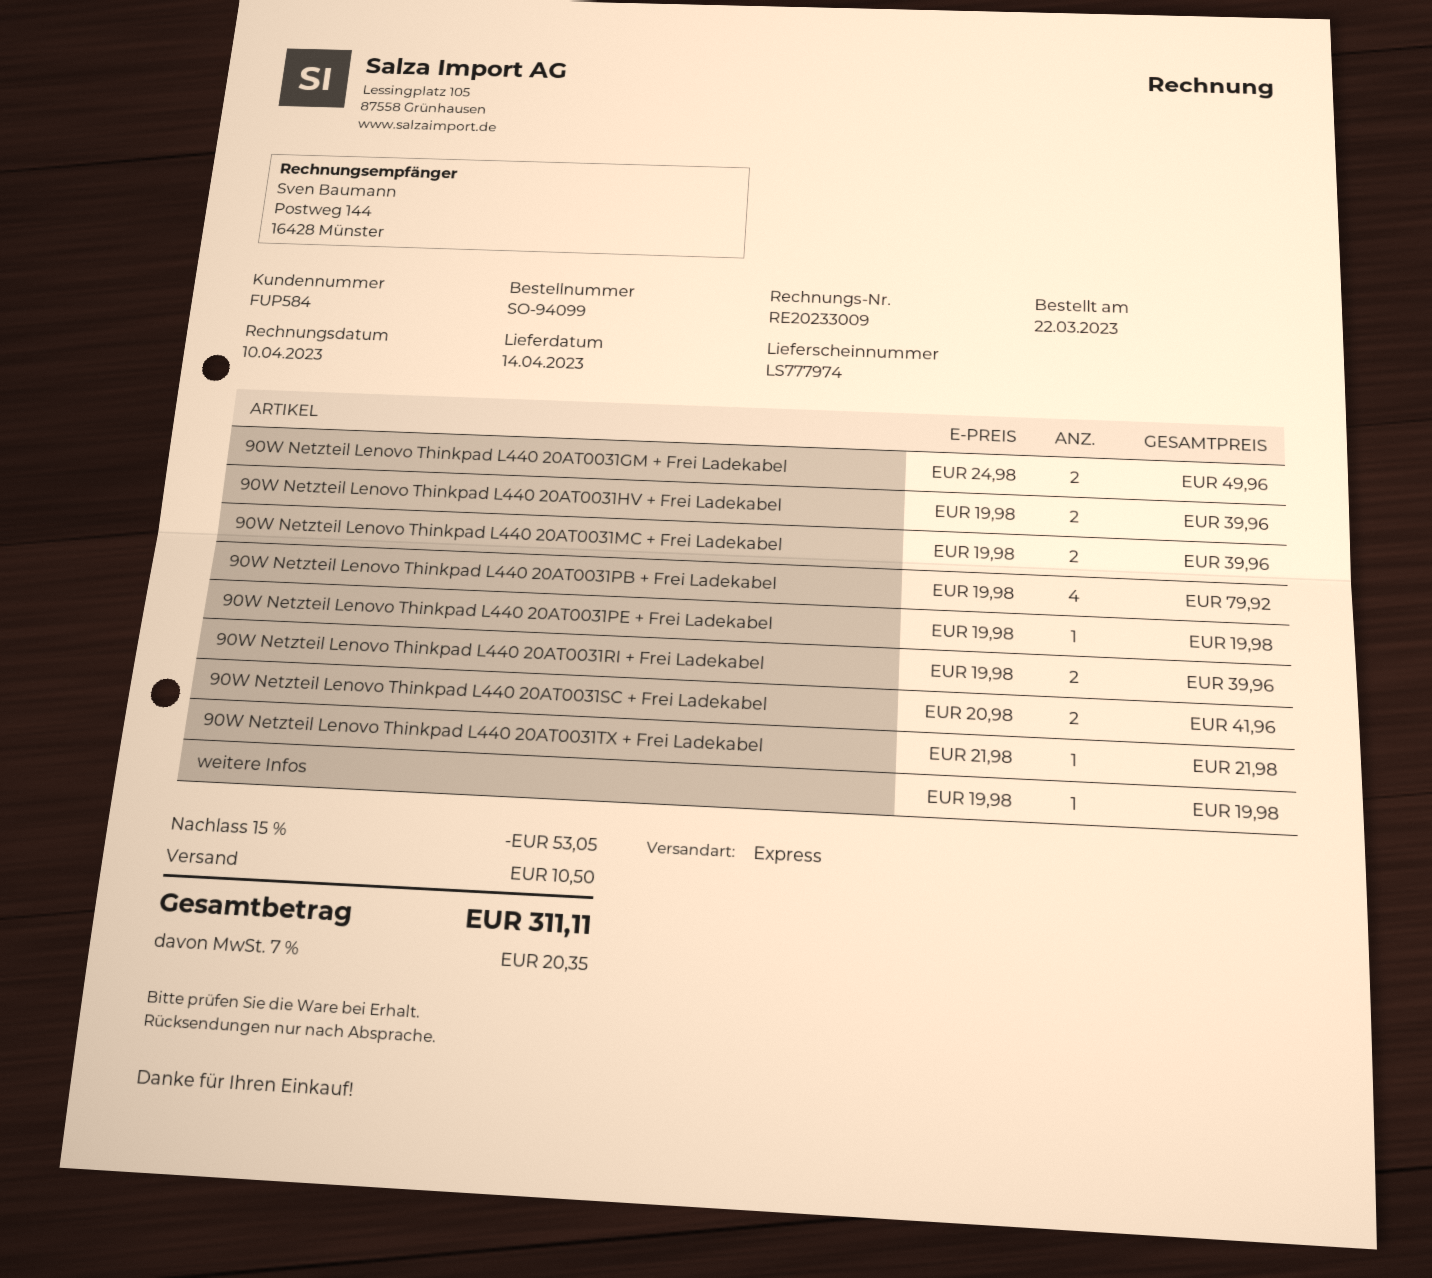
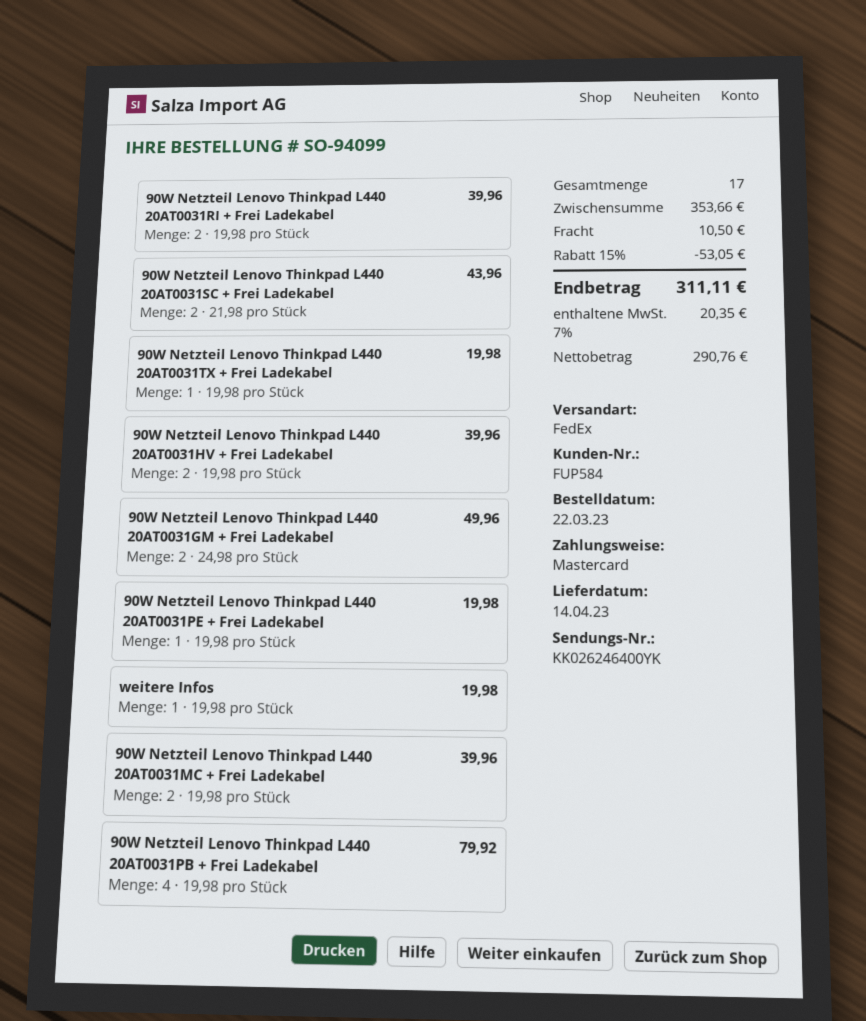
shipping method: express -> FedEx
90W Netzteil Lenovo Thinkpad L440 20AT0031SC + Frei Ladekabel: 2 x 20.98 = 41.96 -> 2 x 21.98 = 43.96
90W Netzteil Lenovo Thinkpad L440 20AT0031TX + Frei Ladekabel: 1 x 21.98 = 21.98 -> 1 x 19.98 = 19.98

